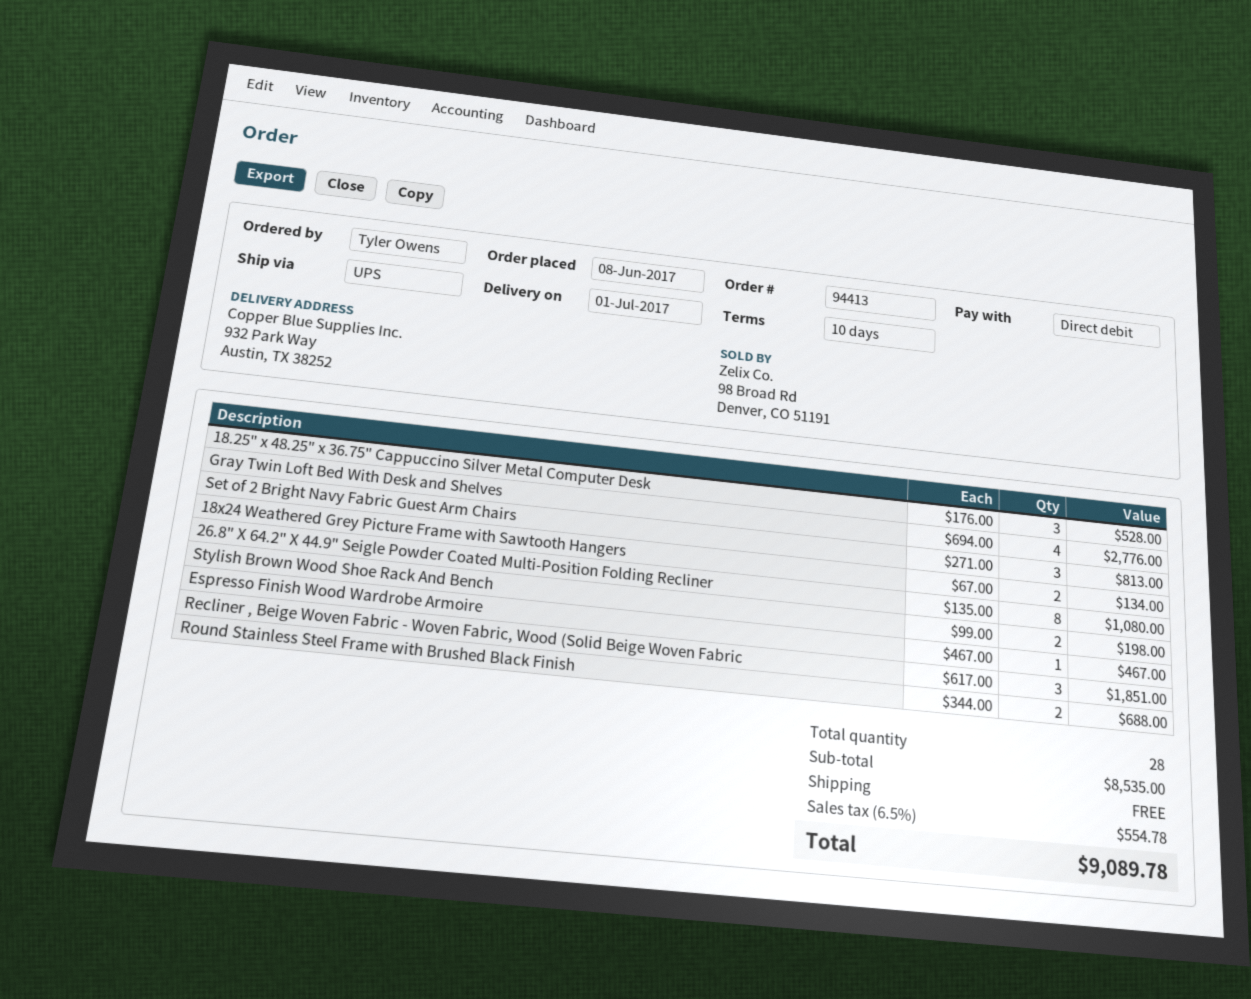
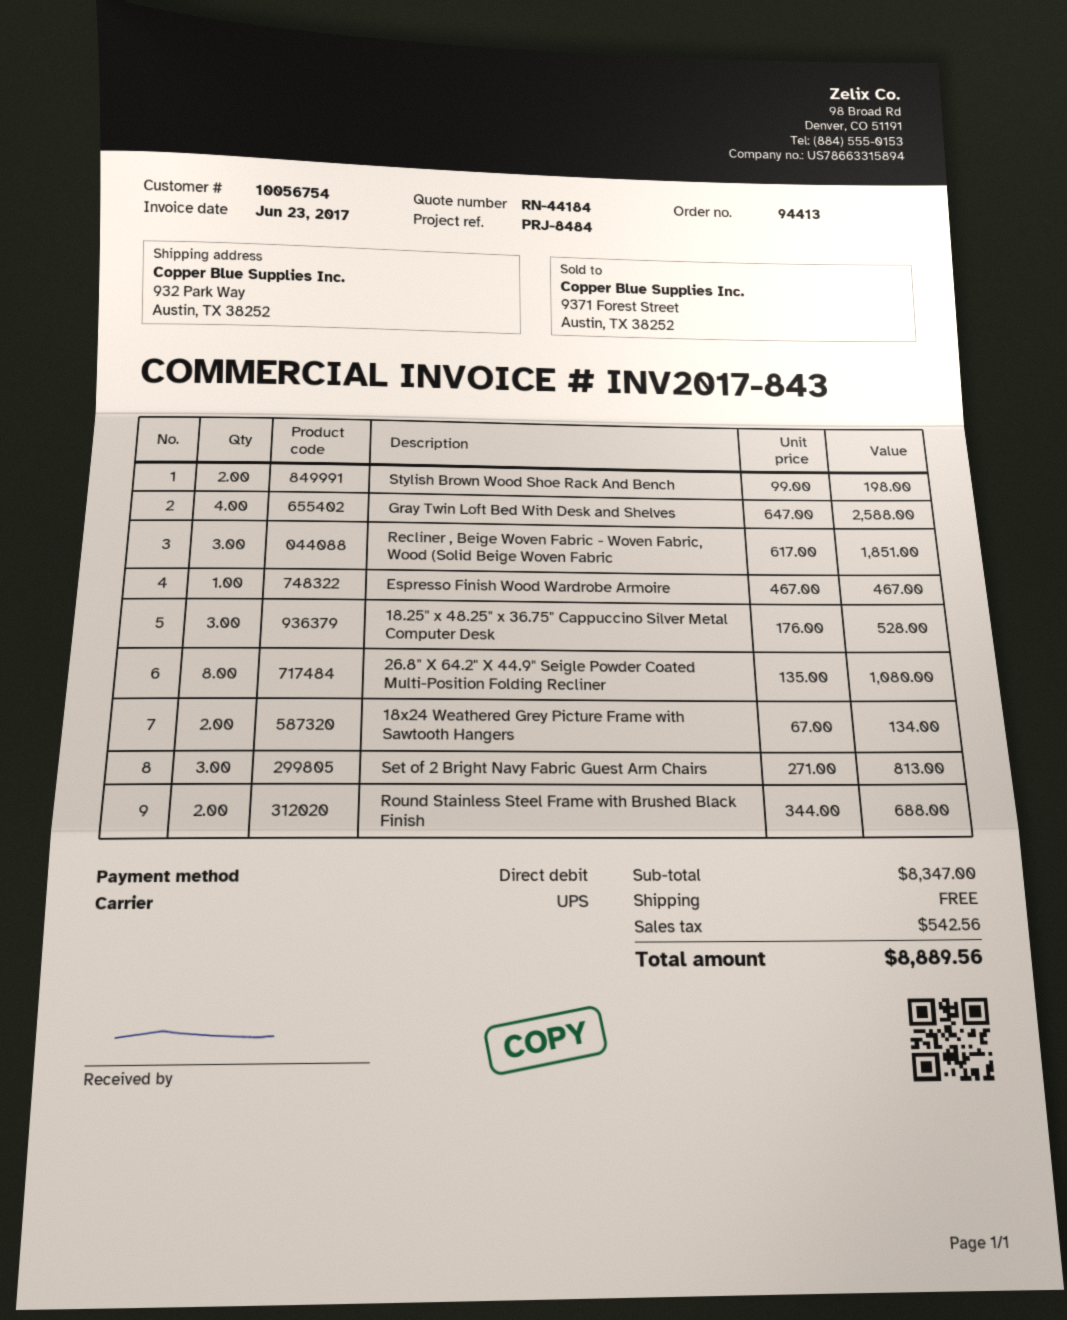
Gray Twin Loft Bed With Desk and Shelves: 4 x 694.00 = 2776.00 -> 4 x 647.00 = 2588.00
subtotal: 8535.00 -> 8347.00
tax: 554.78 -> 542.56
total: 9089.78 -> 8889.56

